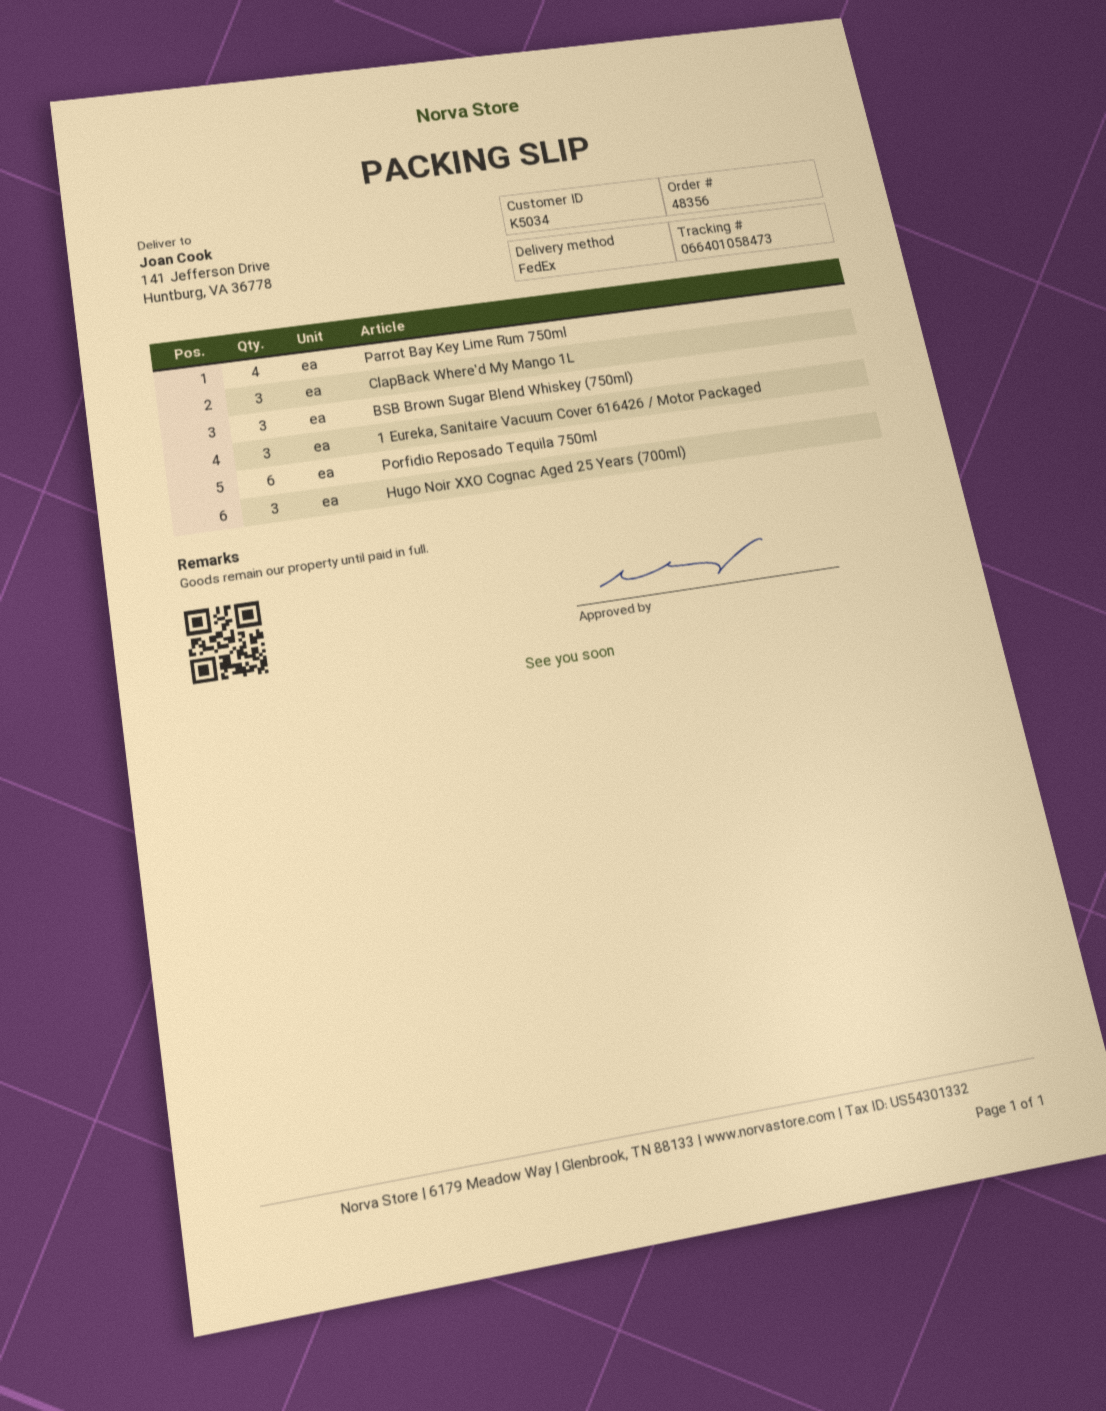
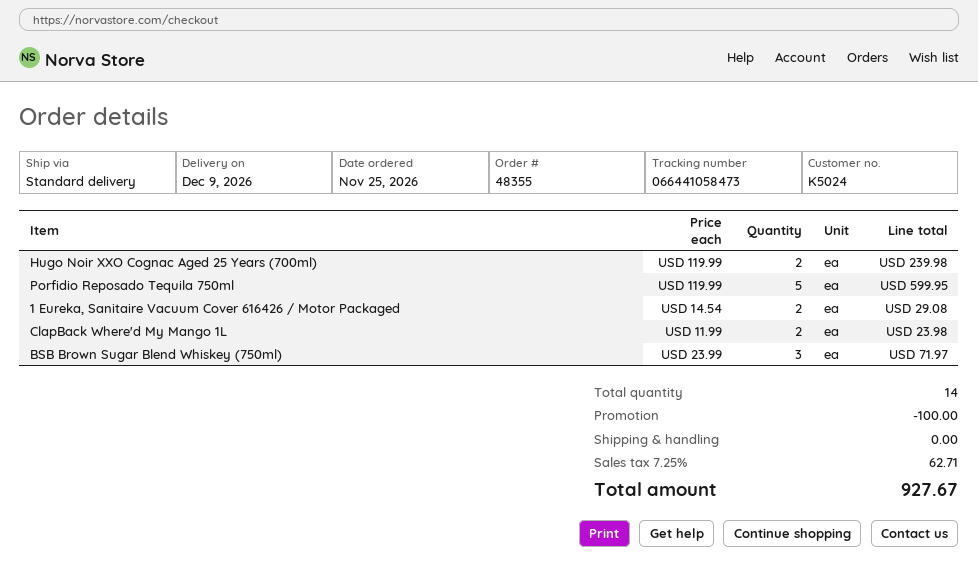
order number: 48356 -> 48355
customer number: K5034 -> K5024
shipping method: FedEx -> standard
tracking number: 066401058473 -> 066441058473
Parrot Bay Key Lime Rum 750ml: 4 -> none
ClapBack Where'd My Mango 1L: 3 -> 2
1 Eureka, Sanitaire Vacuum Cover 616426 / Motor Packaged: 3 -> 2
Porfidio Reposado Tequila 750ml: 6 -> 5
Hugo Noir XXO Cognac Aged 25 Years (700ml): 3 -> 2

